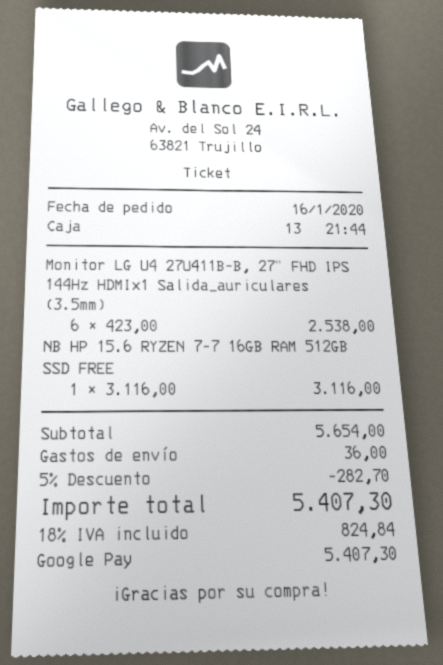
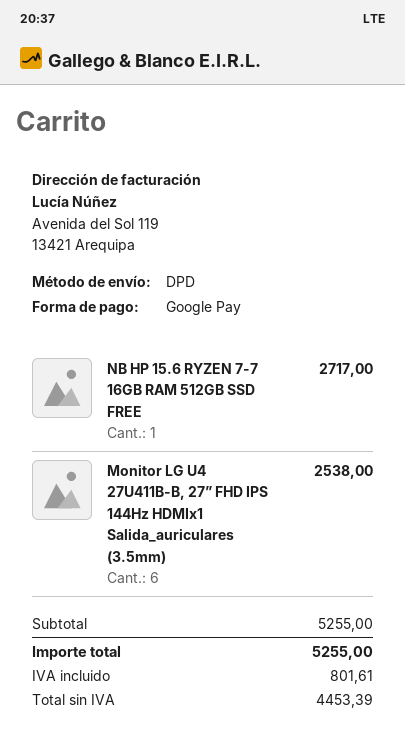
NB HP 15.6 RYZEN 7-7 16GB RAM 512GB SSD FREE: 1 for 3116.00 -> 1 for 2717.00
subtotal: 5654.00 -> 5255.00
discount: 5% = 282.70 -> none
shipping: 36.00 -> none
tax: 824.84 -> 801.61
total: 5407.30 -> 5255.00

